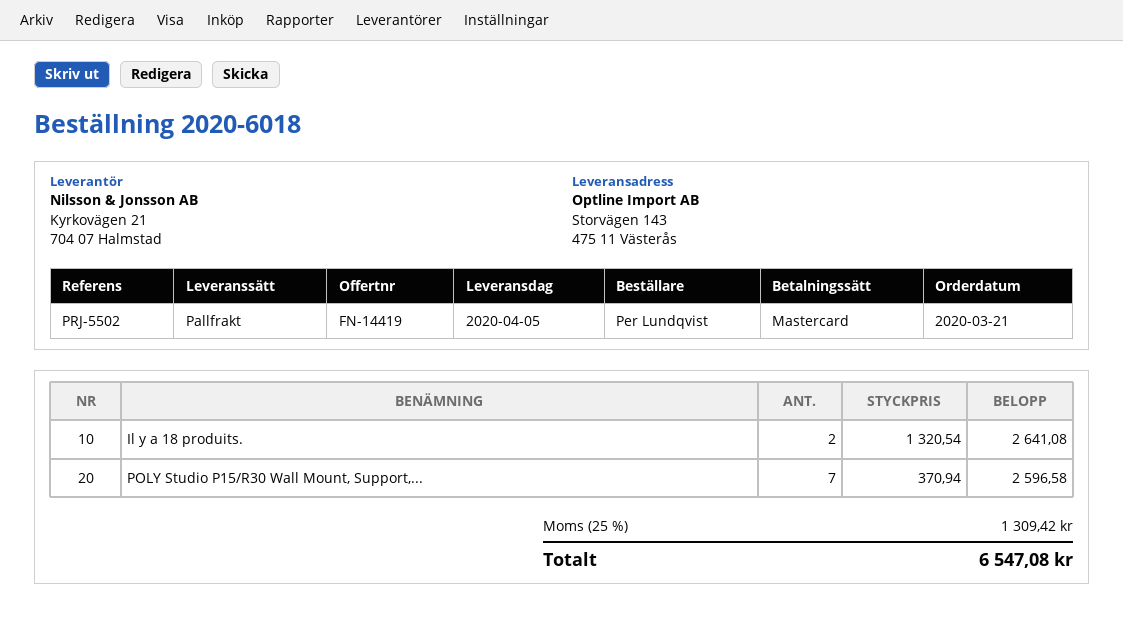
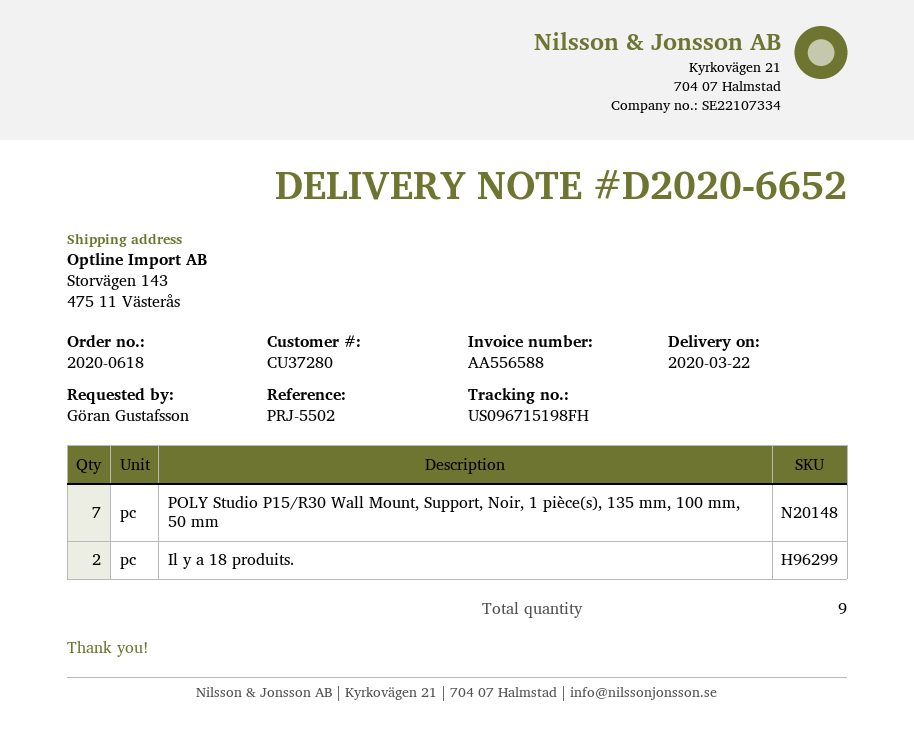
order number: 2020-6018 -> 2020-0618
delivery date: 2020-04-05 -> 2020-03-22
ordered by: Per Lundqvist -> Göran Gustafsson

